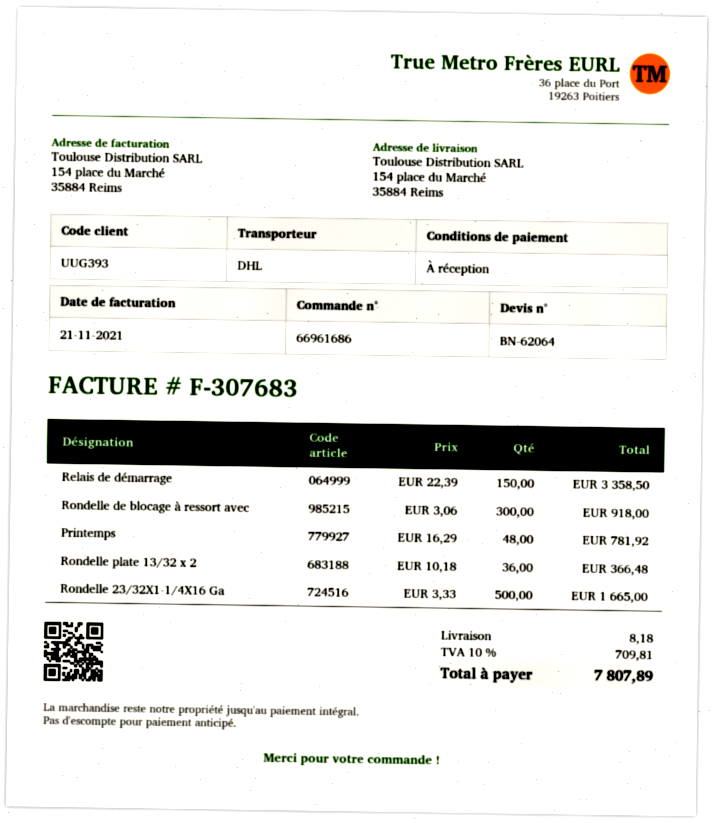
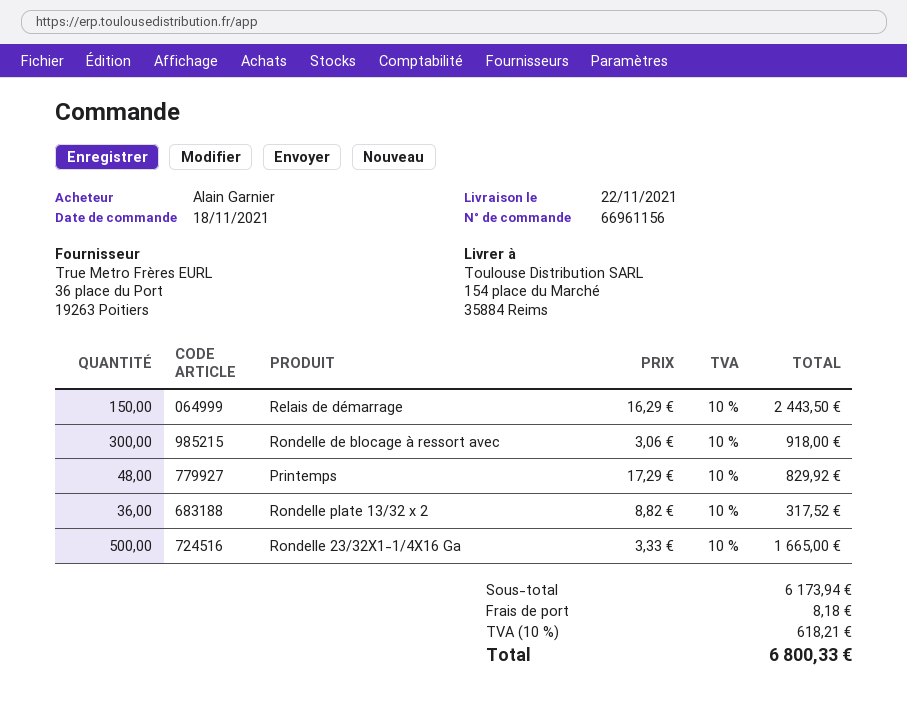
order number: 66961686 -> 66961156
Relais de démarrage: 150 x 22.39 = 3358.50 -> 150 x 16.29 = 2443.50
Printemps: 48 x 16.29 = 781.92 -> 48 x 17.29 = 829.92
Rondelle plate 13/32 x 2: 36 x 10.18 = 366.48 -> 36 x 8.82 = 317.52
tax: 10% = 709.81 -> 10% = 618.21
total: 7807.89 -> 6800.33

